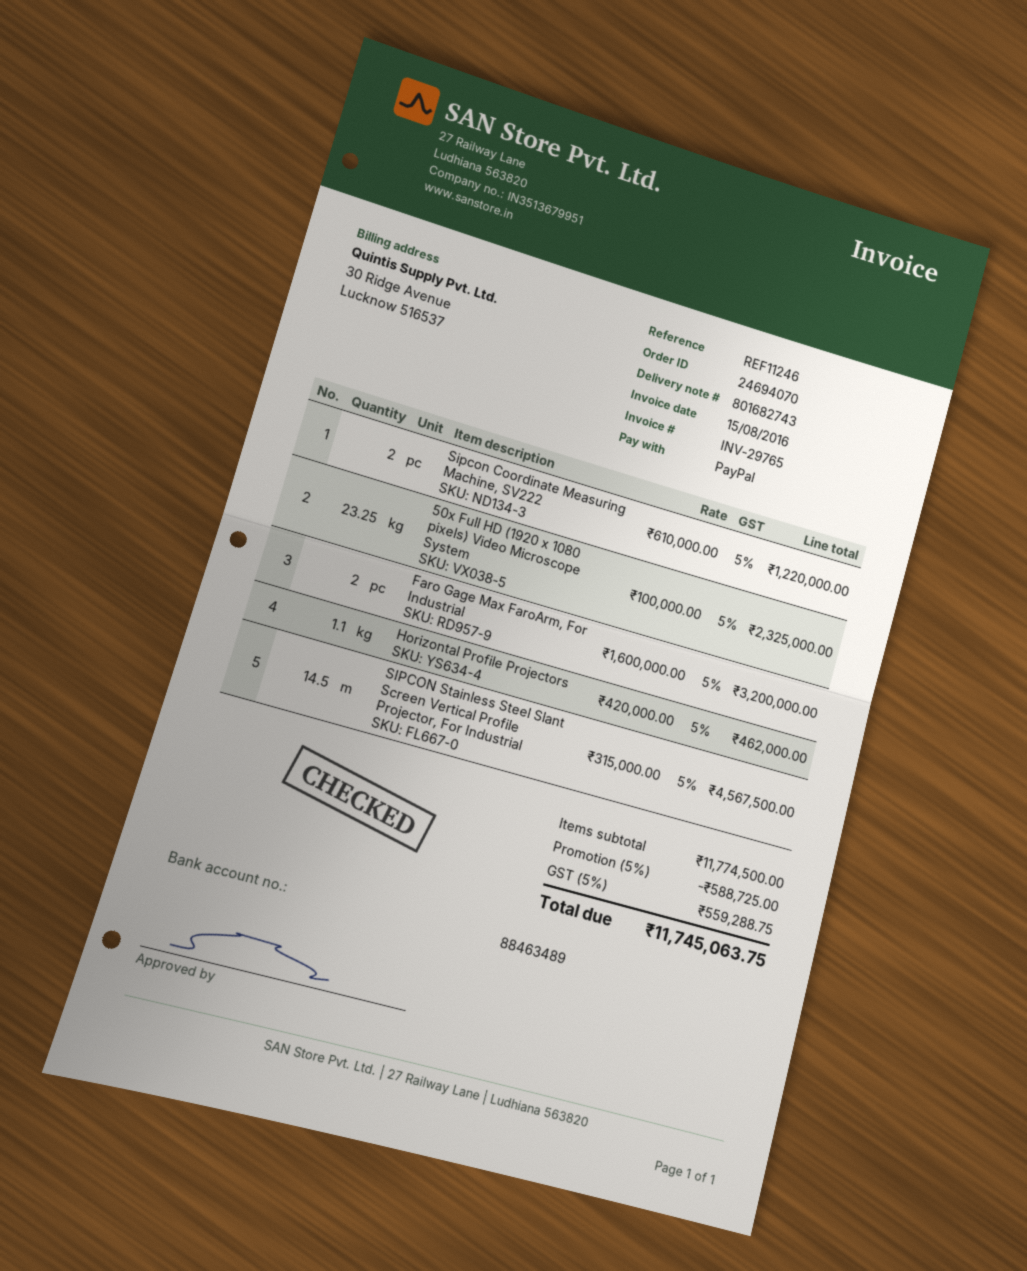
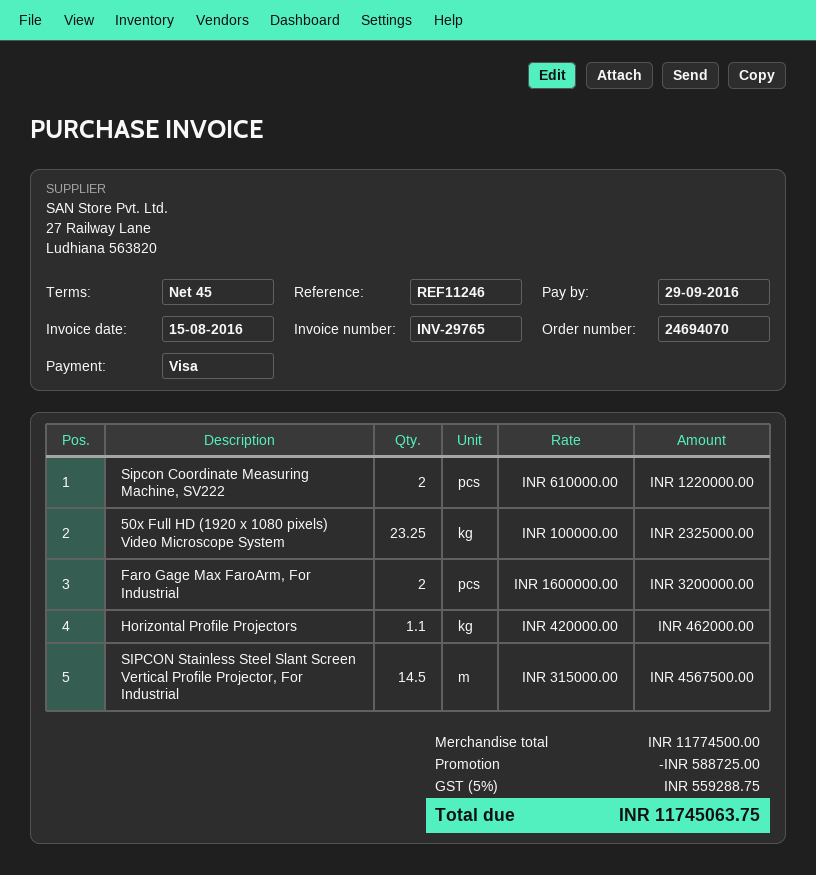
payment method: PayPal -> Visa

